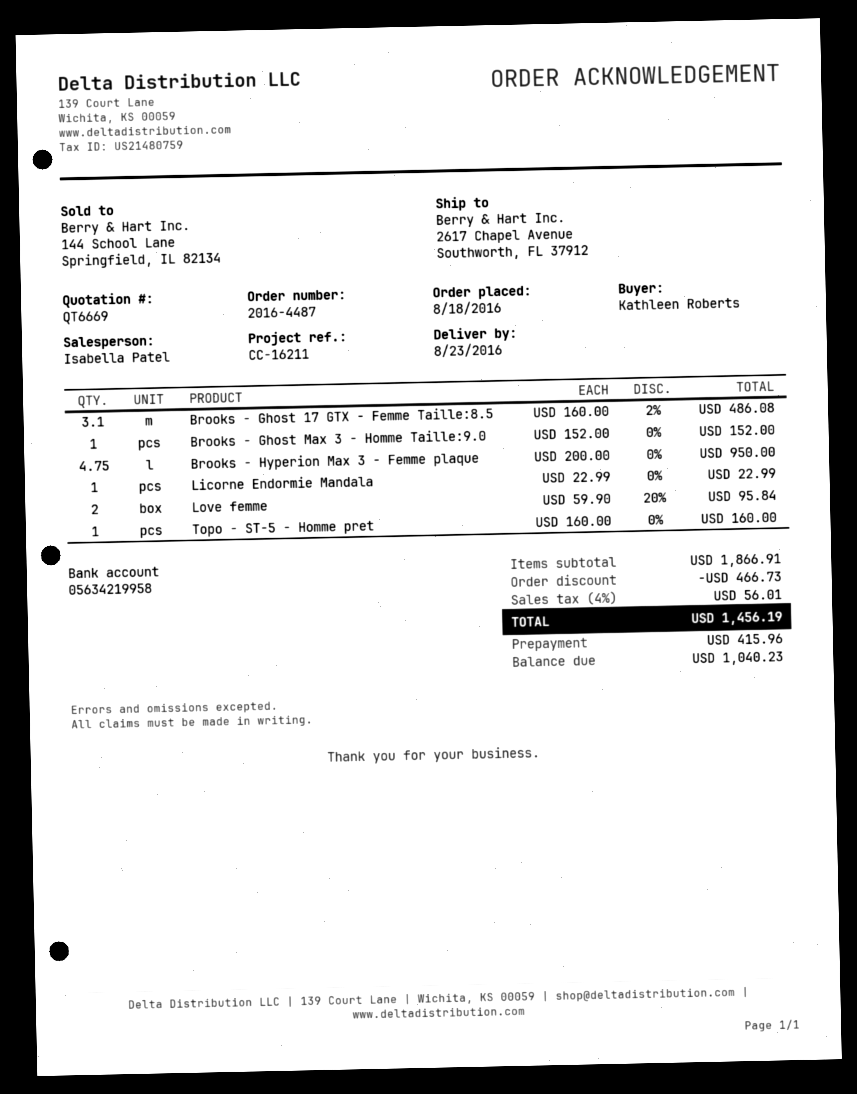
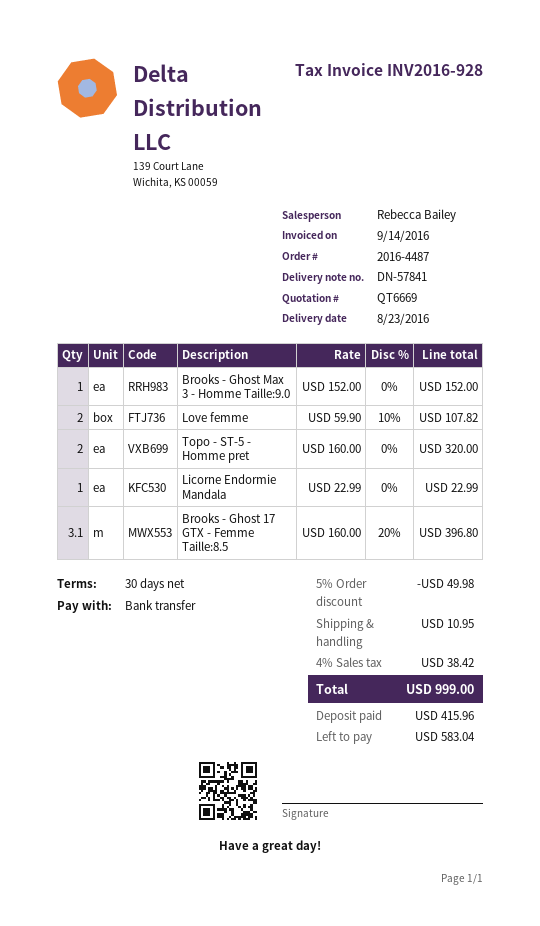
sales rep: Isabella Patel -> Rebecca Bailey
Brooks - Ghost 17 GTX - Femme Taille:8.5: 3.1 x 160.00 - 2% = 486.08 -> 3.1 x 160.00 - 20% = 396.80
Brooks - Hyperion Max 3 - Femme plaque: 4.75 x 200.00 = 950.00 -> none
Love femme: 2 x 59.90 - 20% = 95.84 -> 2 x 59.90 - 10% = 107.82
Topo - ST-5 - Homme pret: 1 x 160.00 = 160.00 -> 2 x 160.00 = 320.00
discount: 466.73 -> 49.98
shipping: none -> 10.95
tax: 4% = 56.01 -> 4% = 38.42
total: 1456.19 -> 999.00
balance: 1040.23 -> 583.04

